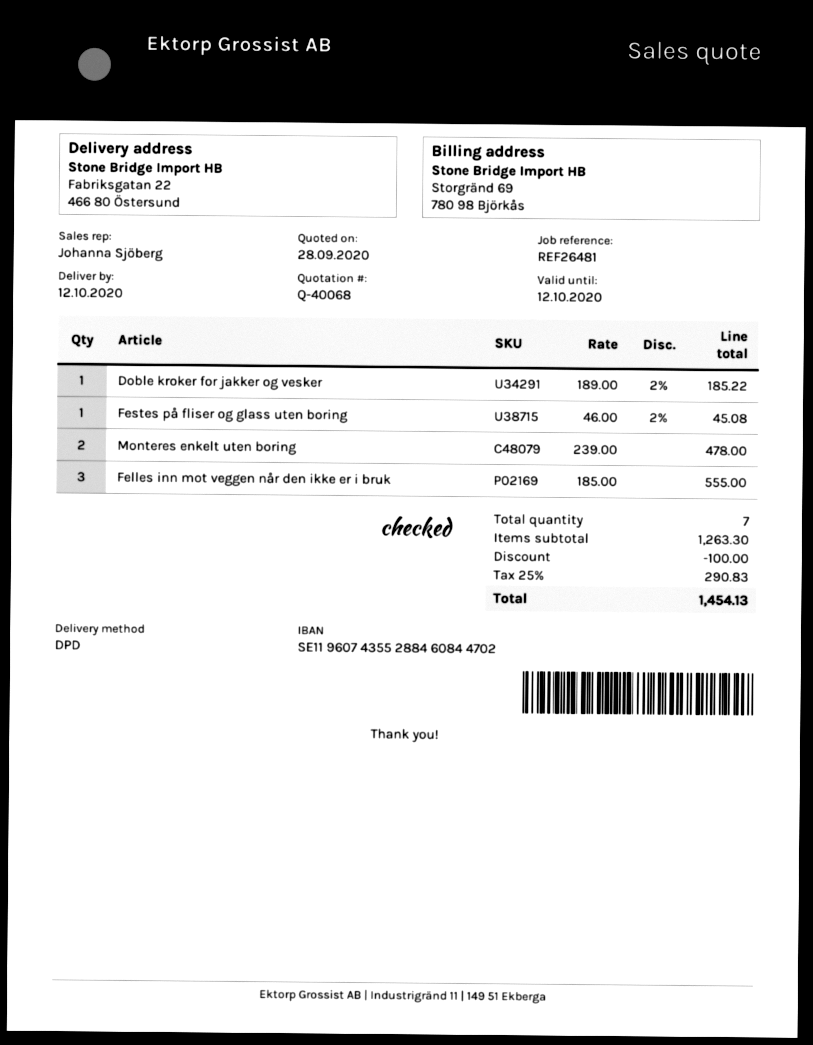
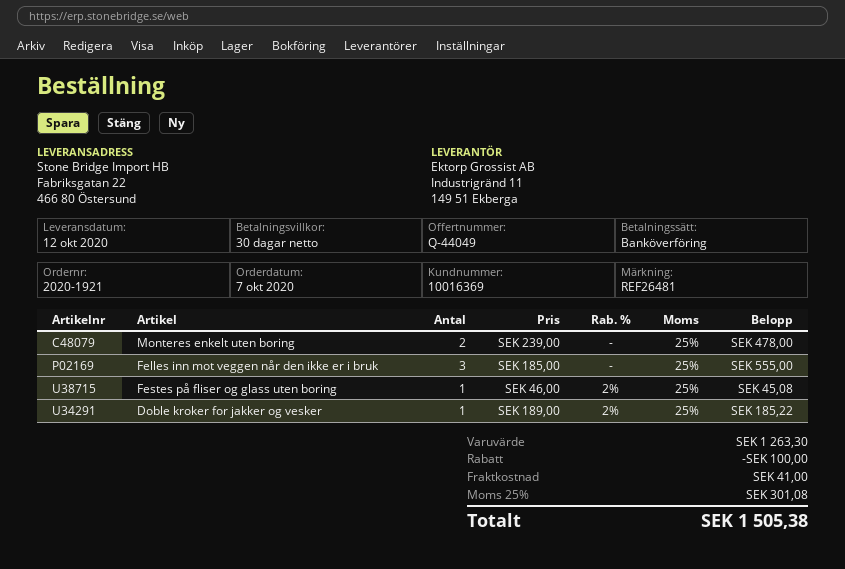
quote number: Q-40068 -> Q-44049
shipping: none -> 41.00
tax: 25% = 290.83 -> 25% = 301.08
total: 1454.13 -> 1505.38

